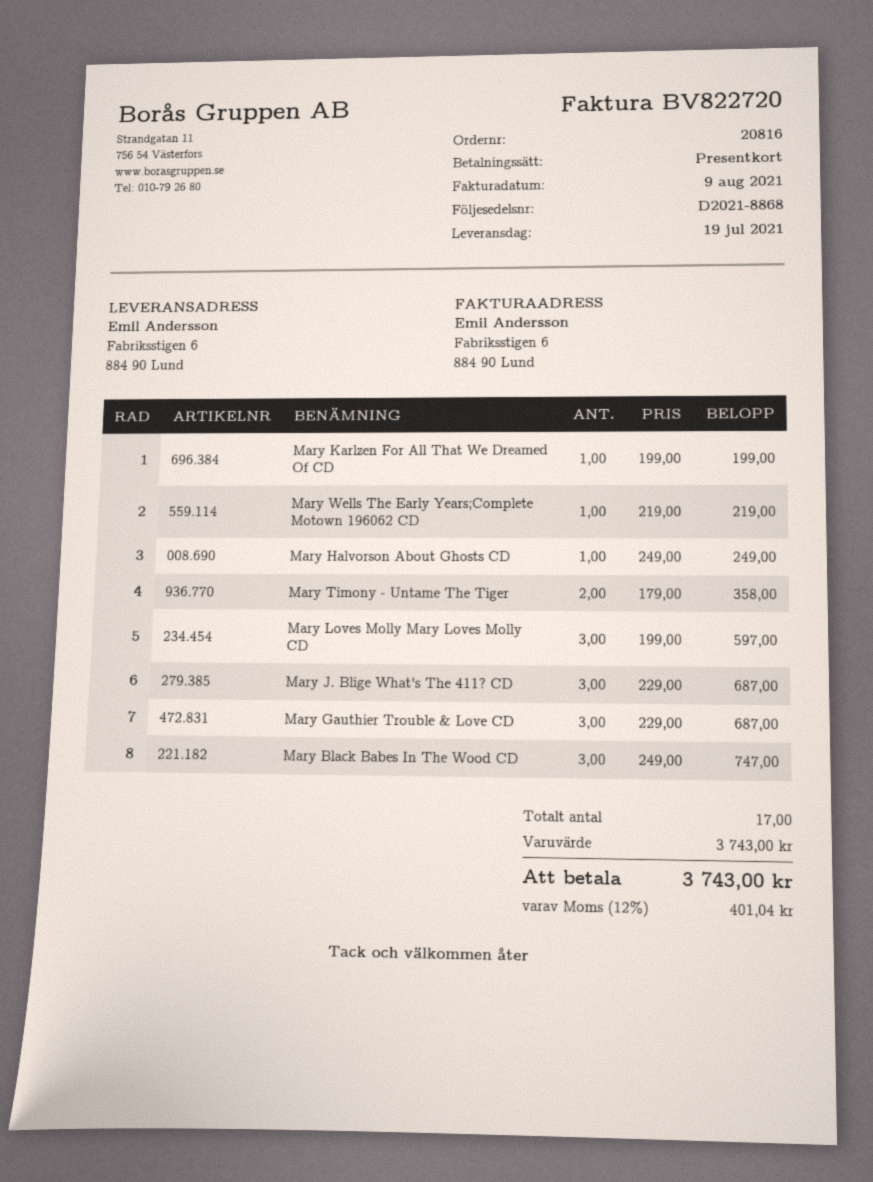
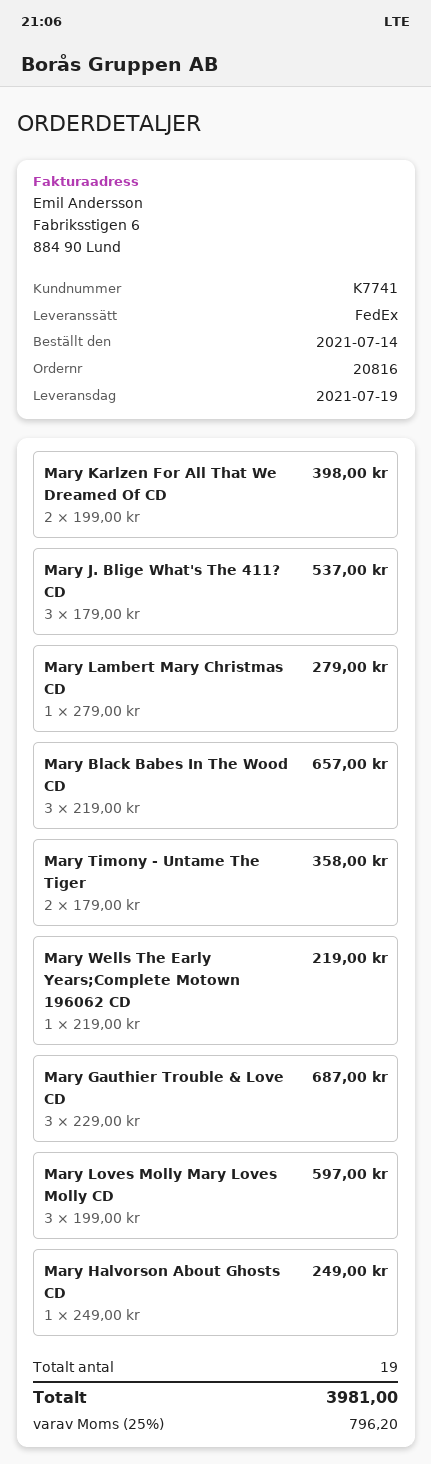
Mary Karlzen For All That We Dreamed Of CD: 1 x 199.00 = 199.00 -> 2 x 199.00 = 398.00
Mary J. Blige What's The 411? CD: 3 x 229.00 = 687.00 -> 3 x 179.00 = 537.00
Mary Black Babes In The Wood CD: 3 x 249.00 = 747.00 -> 3 x 219.00 = 657.00
Mary Lambert Mary Christmas CD: none -> 1 x 279.00 = 279.00
total quantity: 17 -> 19
tax: 12% = 401.04 -> 25% = 796.20
total: 3743.00 -> 3981.00

